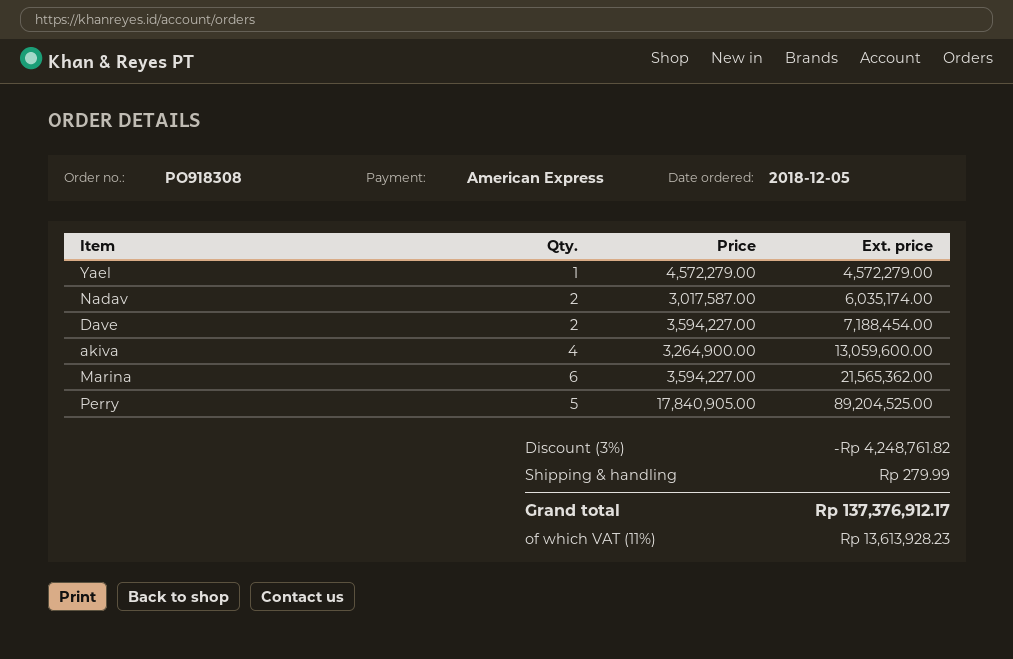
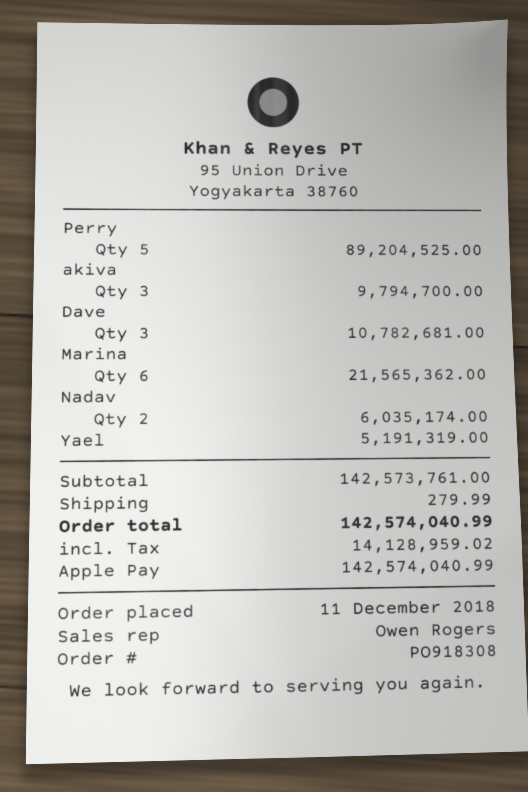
order date: 2018-12-05 -> 2018-12-11
payment method: American Express -> Apple Pay
Yael: 1 for 4572279.00 -> 1 for 5191319.00
Dave: 2 for 7188454.00 -> 3 for 10782681.00
akiva: 4 for 13059600.00 -> 3 for 9794700.00
discount: 3% = 4248761.82 -> none
tax: 13613928.23 -> 14128959.02
total: 137376912.17 -> 142574040.99

